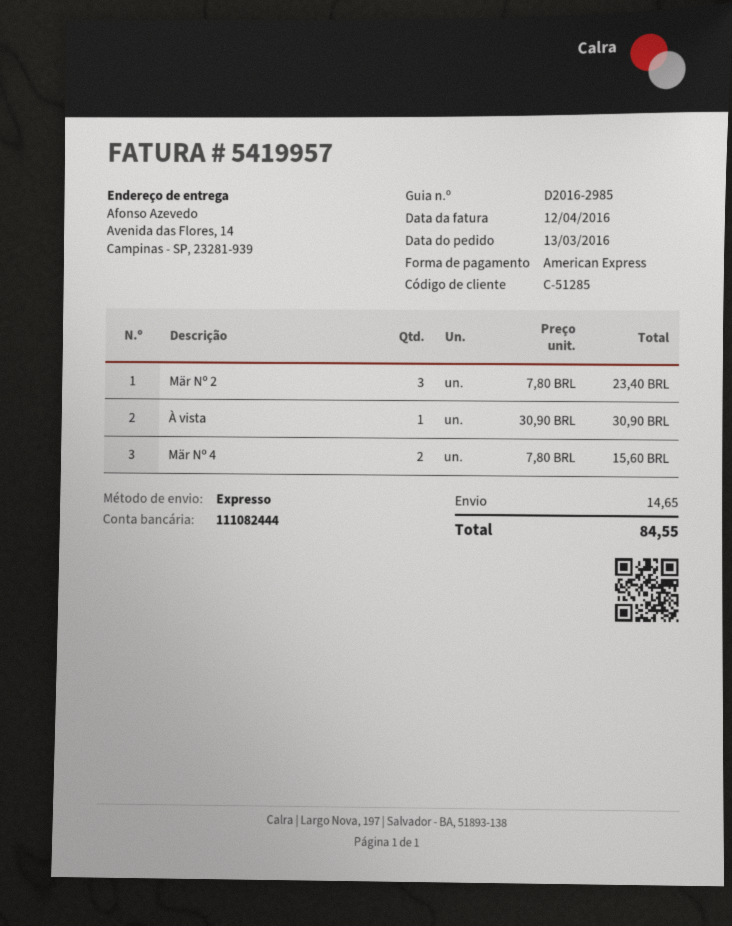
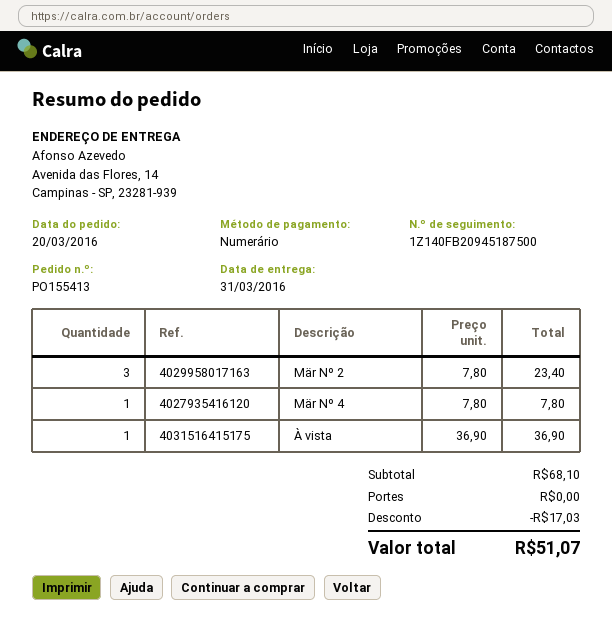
order date: 2016-03-13 -> 2016-03-20
payment method: American Express -> cash
À vista: 1 x 30.90 = 30.90 -> 1 x 36.90 = 36.90
Mär Nº 4: 2 x 7.80 = 15.60 -> 1 x 7.80 = 7.80
discount: none -> 17.03
shipping: 14.65 -> 0.00
total: 84.55 -> 51.07

